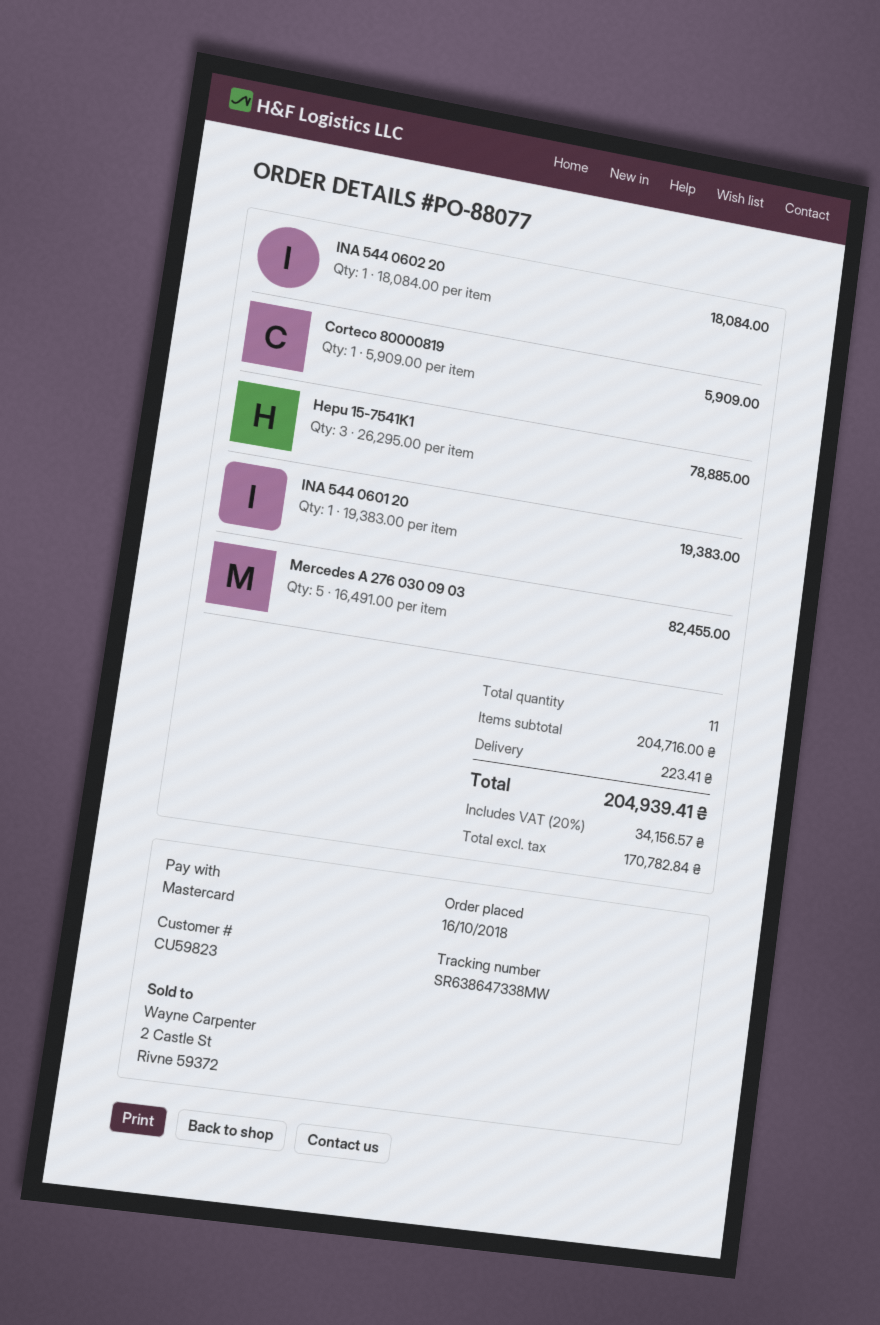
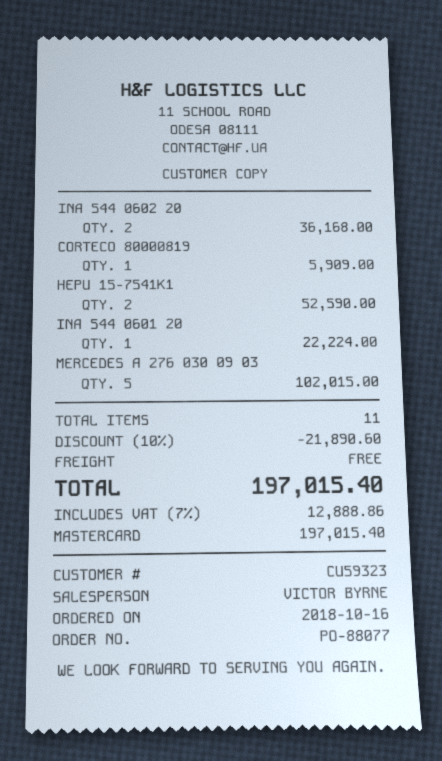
customer number: CU59823 -> CU59323
INA 544 0602 20: 1 for 18084.00 -> 2 for 36168.00
Hepu 15-7541K1: 3 for 78885.00 -> 2 for 52590.00
INA 544 0601 20: 1 for 19383.00 -> 1 for 22224.00
Mercedes A 276 030 09 03: 5 for 82455.00 -> 5 for 102015.00
discount: none -> 10% = 21890.60
shipping: 223.41 -> 0.00
tax: 20% = 34156.57 -> 7% = 12888.86
total: 204939.41 -> 197015.40

